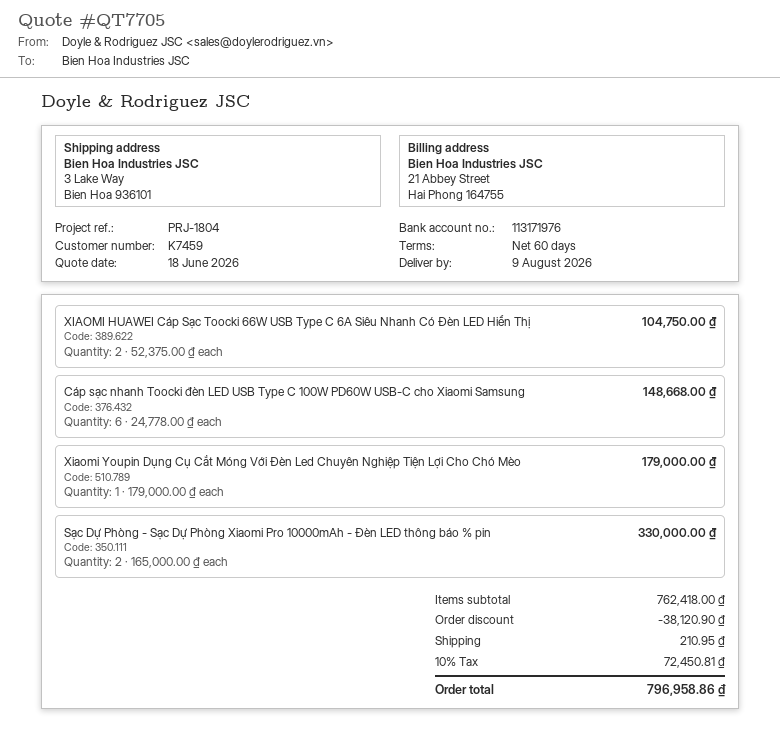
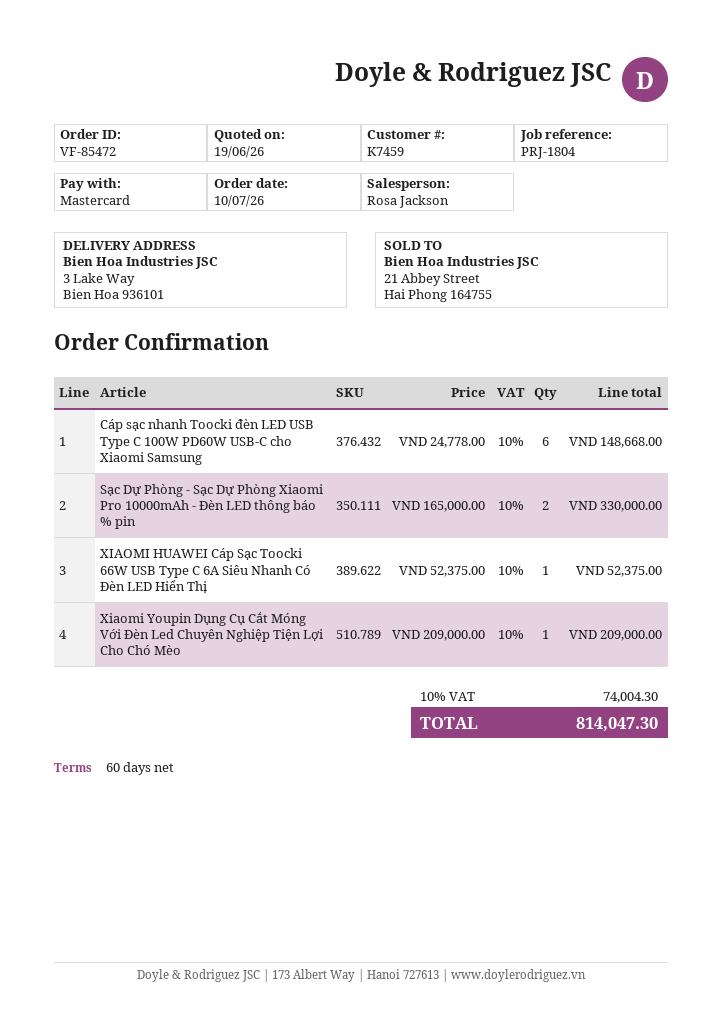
quote date: 2026-06-18 -> 2026-06-19
XIAOMI HUAWEI Cáp Sạc Toocki 66W USB Type C 6A Siêu Nhanh Có Đèn LED Hiển Thị: 2 x 52375.00 = 104750.00 -> 1 x 52375.00 = 52375.00
Xiaomi Youpin Dụng Cụ Cắt Móng Với Đèn Led Chuyên Nghiệp Tiện Lợi Cho Chó Mèo: 1 x 179000.00 = 179000.00 -> 1 x 209000.00 = 209000.00
discount: 38120.90 -> none
shipping: 210.95 -> none
tax: 10% = 72450.81 -> 10% = 74004.30
total: 796958.86 -> 814047.30

